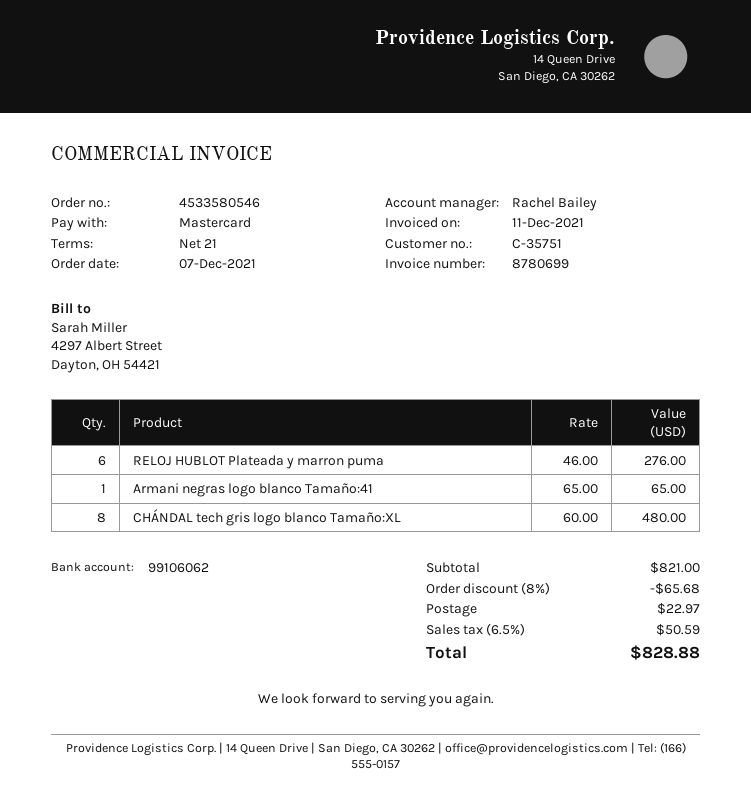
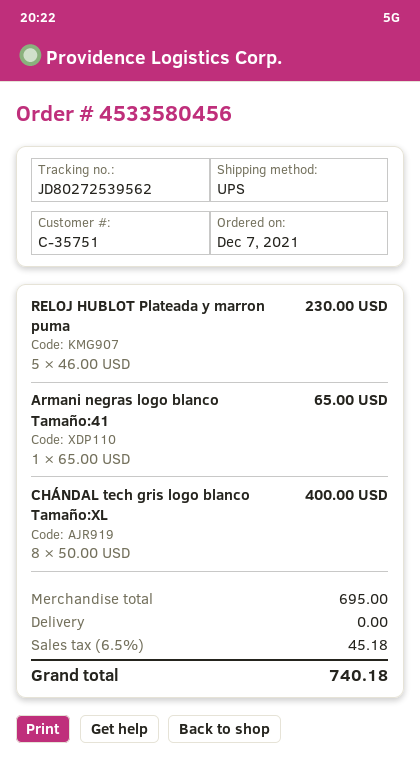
order number: 4533580546 -> 4533580456
RELOJ HUBLOT Plateada y marron puma: 6 x 46.00 = 276.00 -> 5 x 46.00 = 230.00
CHÁNDAL tech gris logo blanco Tamaño:XL: 8 x 60.00 = 480.00 -> 8 x 50.00 = 400.00
subtotal: 821.00 -> 695.00
discount: 8% = 65.68 -> none
shipping: 22.97 -> 0.00
tax: 6.5% = 50.59 -> 6.5% = 45.18
total: 828.88 -> 740.18

